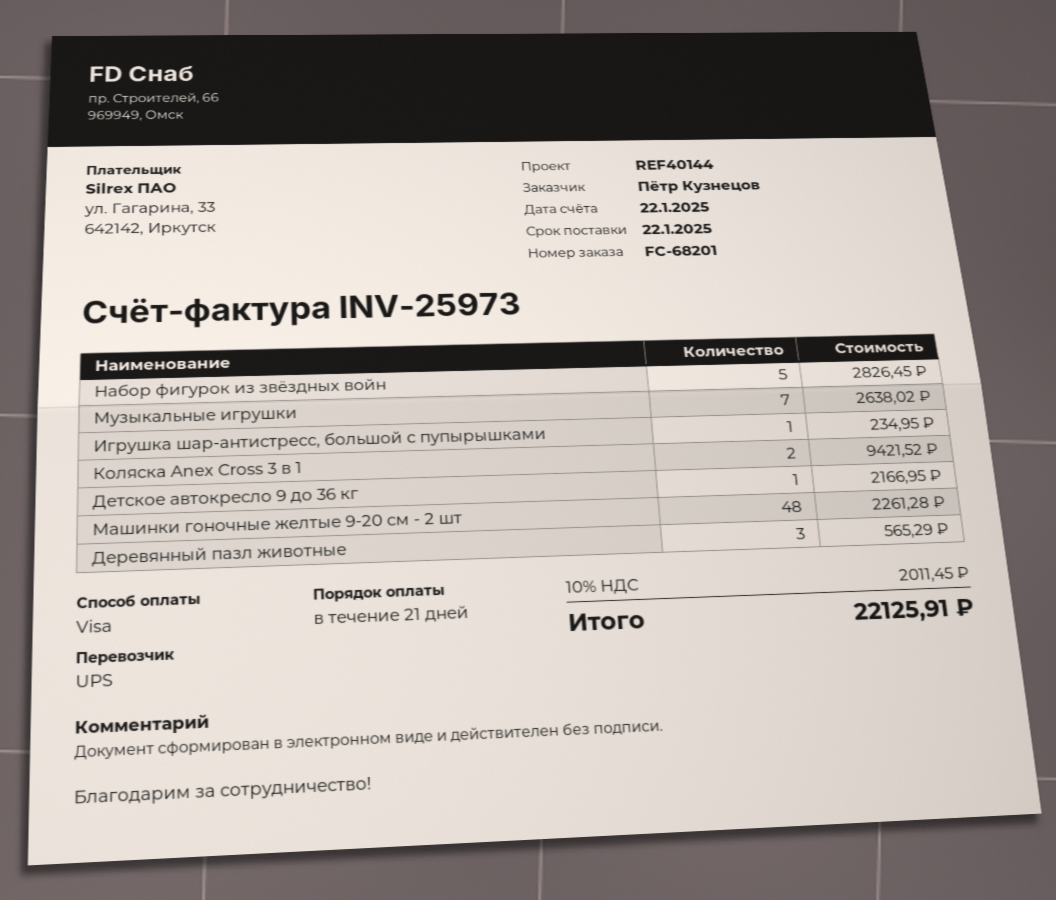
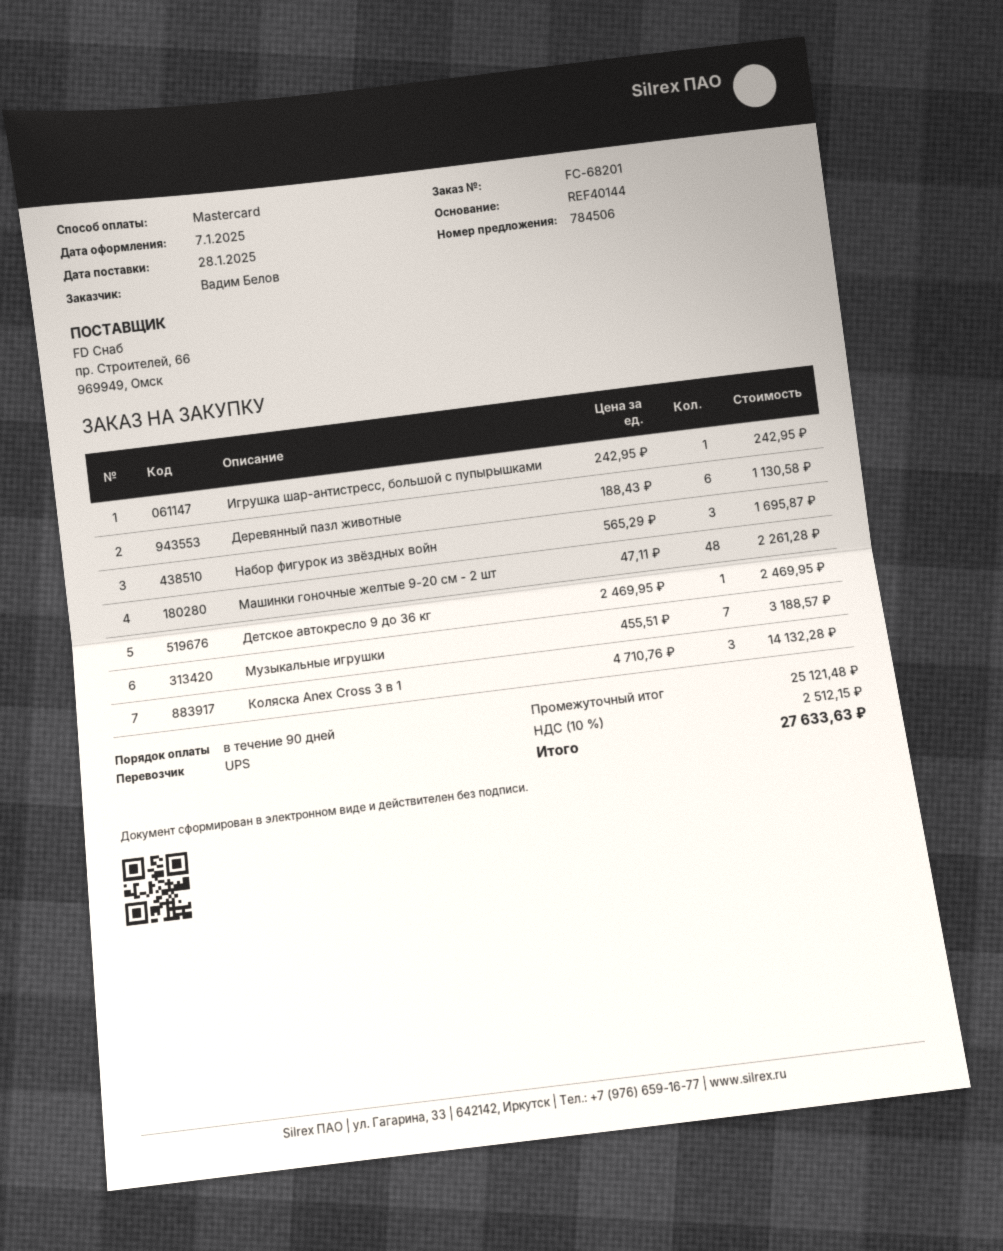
delivery date: 2025-01-22 -> 2025-01-28
payment terms: 21 days -> 90 days
ordered by: Пётр Кузнецов -> Вадим Белов
payment method: Visa -> Mastercard
Набор фигурок из звёздных войн: 5 for 2826.45 -> 3 for 1695.87
Музыкальные игрушки: 7 for 2638.02 -> 7 for 3188.57
Игрушка шар-антистресс, большой с пупырышками: 1 for 234.95 -> 1 for 242.95
Коляска Anex Cross 3 в 1: 2 for 9421.52 -> 3 for 14132.28
Детское автокресло 9 до 36 кг: 1 for 2166.95 -> 1 for 2469.95
Деревянный пазл животные: 3 for 565.29 -> 6 for 1130.58
tax: 10% = 2011.45 -> 10% = 2512.15
total: 22125.91 -> 27633.63

